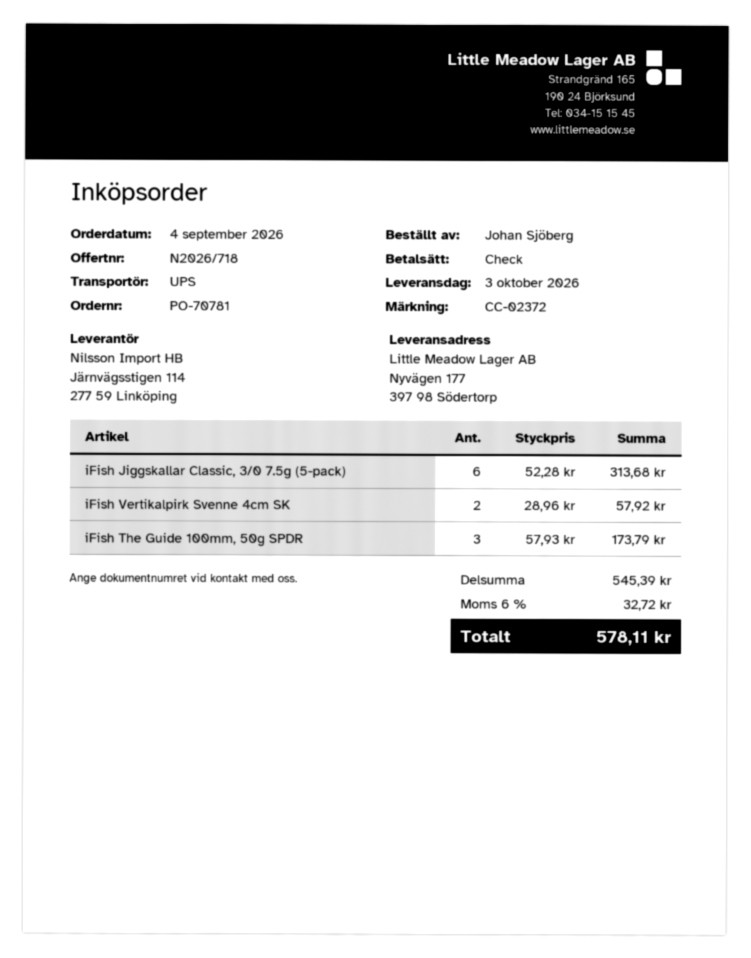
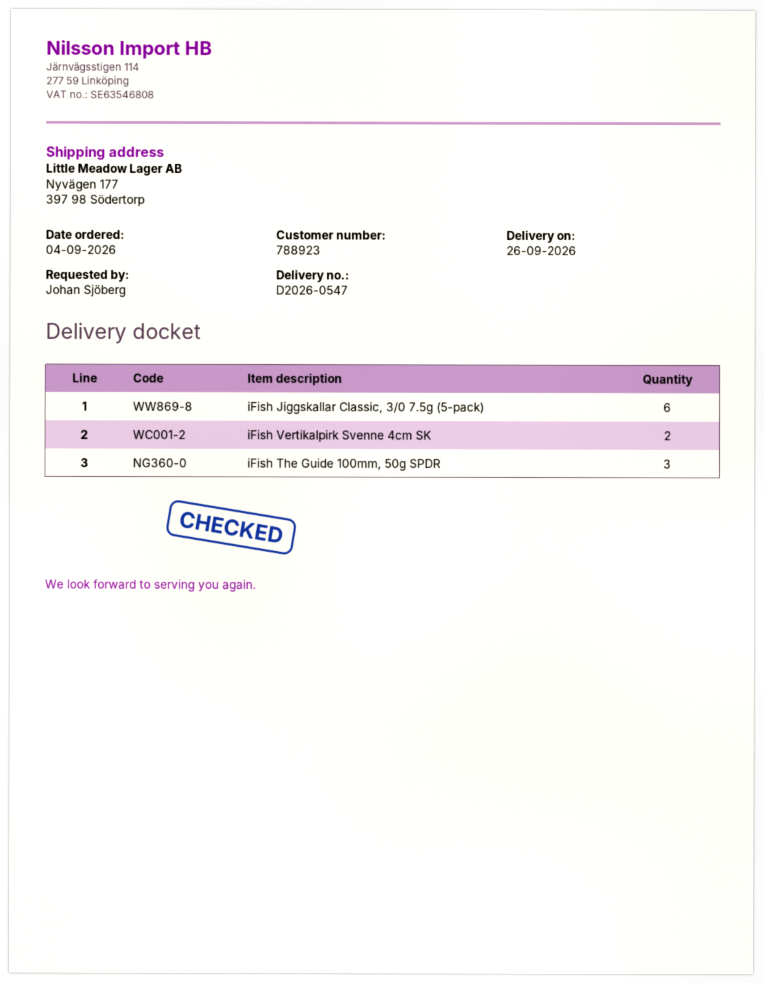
delivery date: 2026-10-03 -> 2026-09-26

